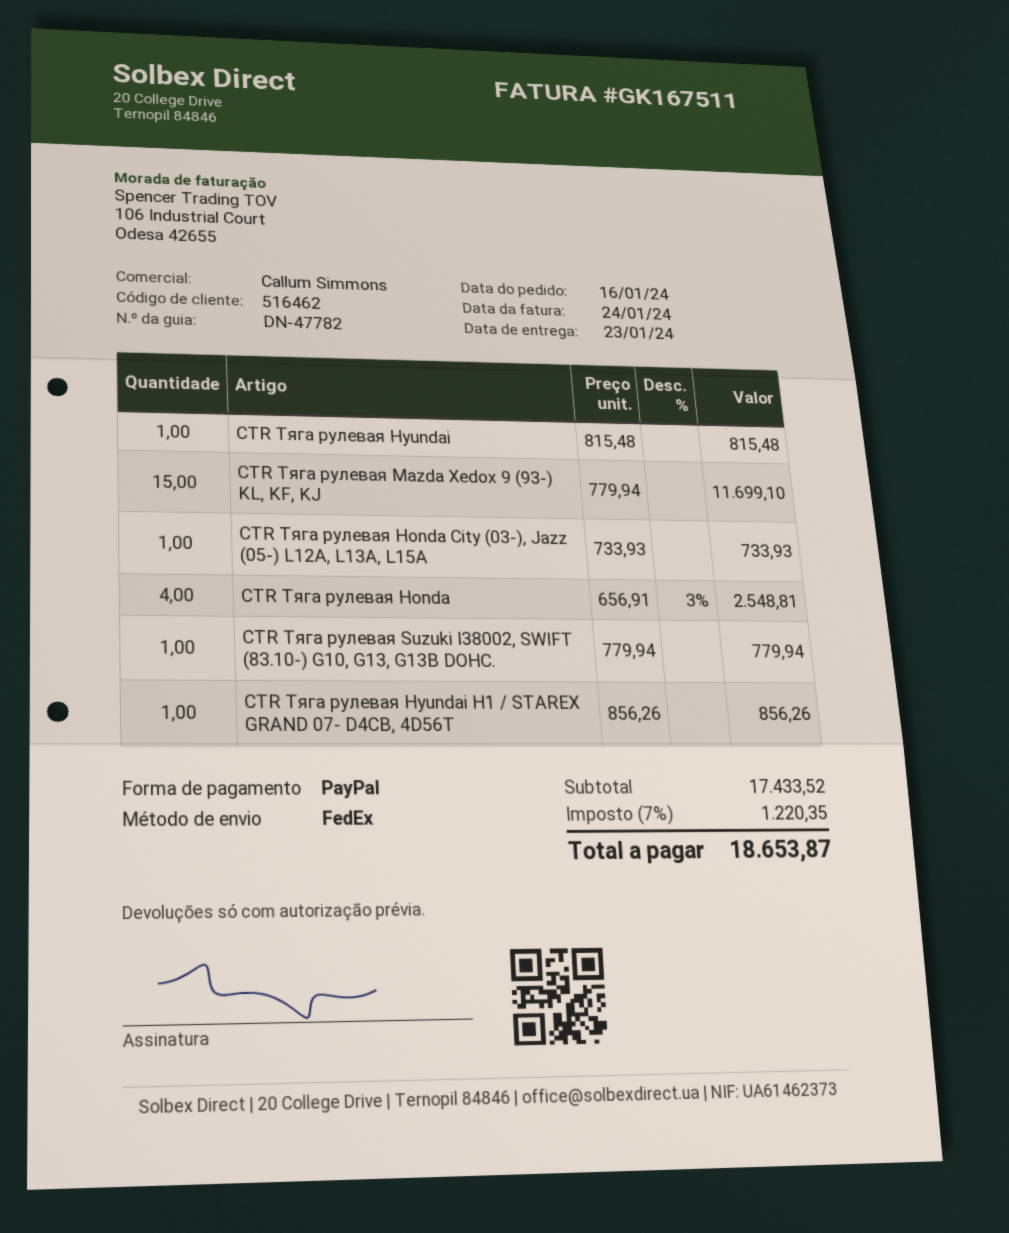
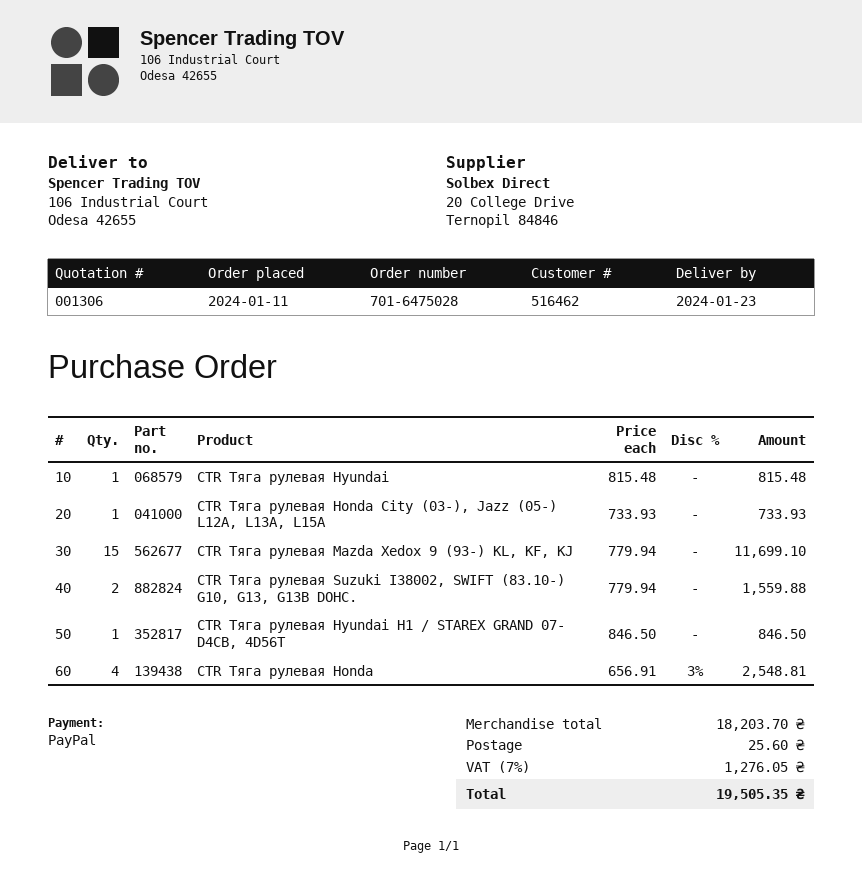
order date: 2024-01-16 -> 2024-01-11
CTR Тяга рулевая Suzuki I38002, SWIFT (83.10-) G10, G13, G13B DOHC.: 1 x 779.94 = 779.94 -> 2 x 779.94 = 1559.88
CTR Тяга рулевая Hyundai H1 / STAREX GRAND 07- D4CB, 4D56T: 1 x 856.26 = 856.26 -> 1 x 846.50 = 846.50
subtotal: 17433.52 -> 18203.70
shipping: none -> 25.60
tax: 7% = 1220.35 -> 7% = 1276.05
total: 18653.87 -> 19505.35

